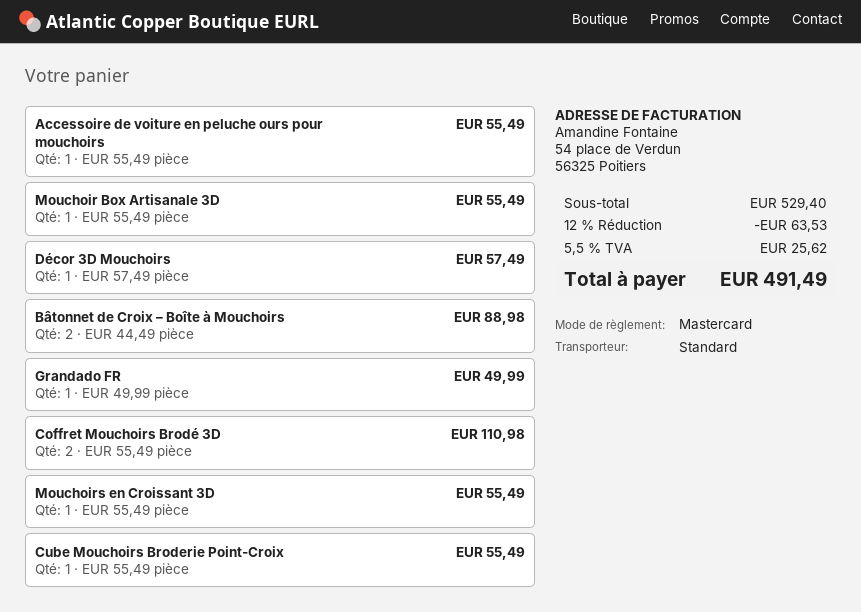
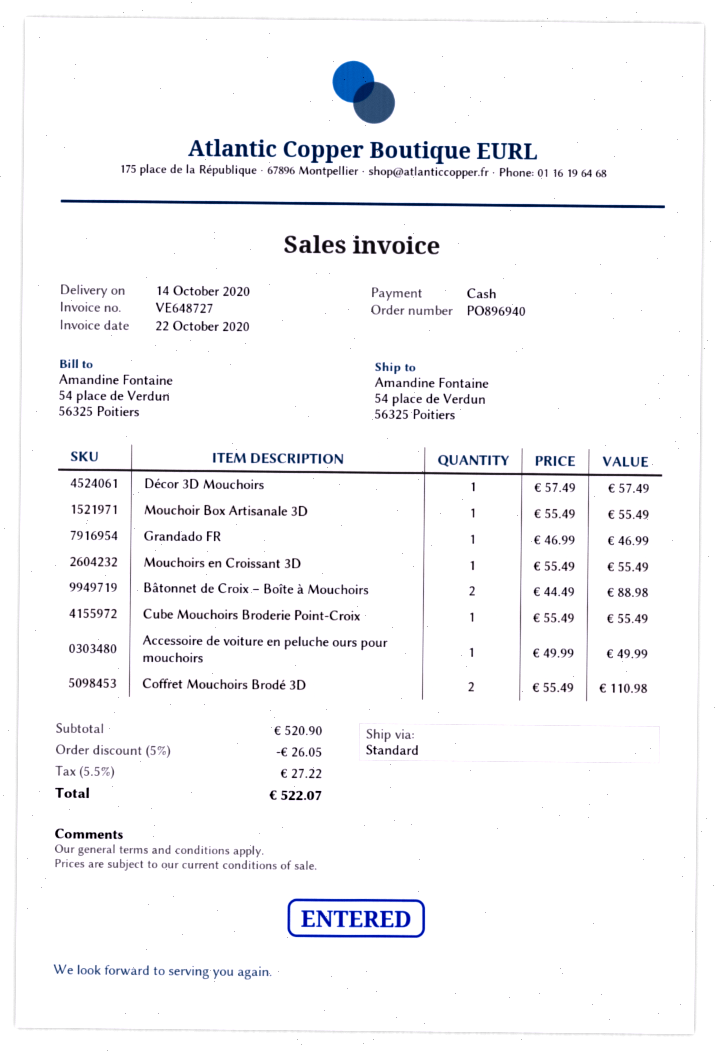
payment method: Mastercard -> cash
Accessoire de voiture en peluche ours pour mouchoirs: 1 x 55.49 = 55.49 -> 1 x 49.99 = 49.99
Grandado FR: 1 x 49.99 = 49.99 -> 1 x 46.99 = 46.99
subtotal: 529.40 -> 520.90
discount: 12% = 63.53 -> 5% = 26.05
tax: 5.5% = 25.62 -> 5.5% = 27.22
total: 491.49 -> 522.07

